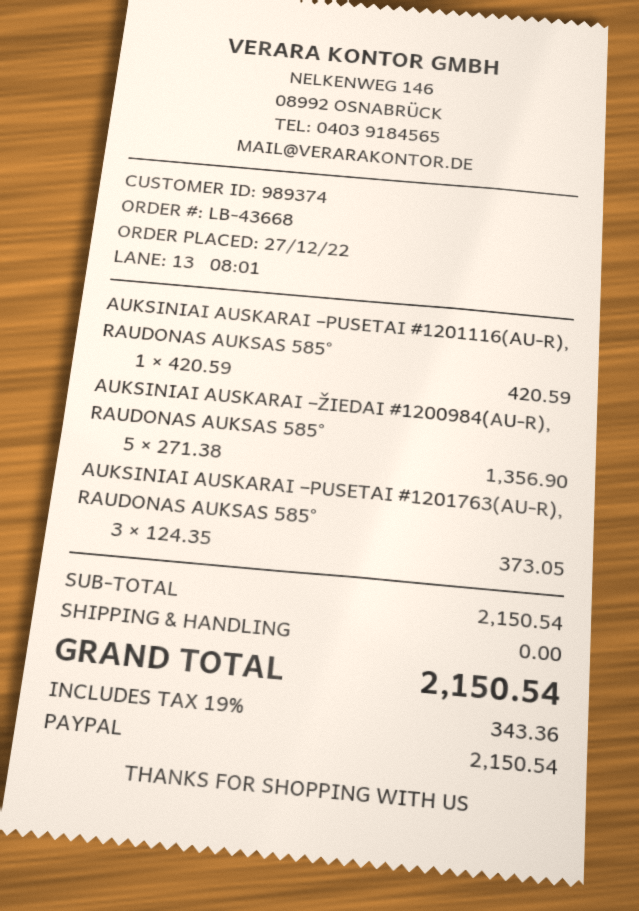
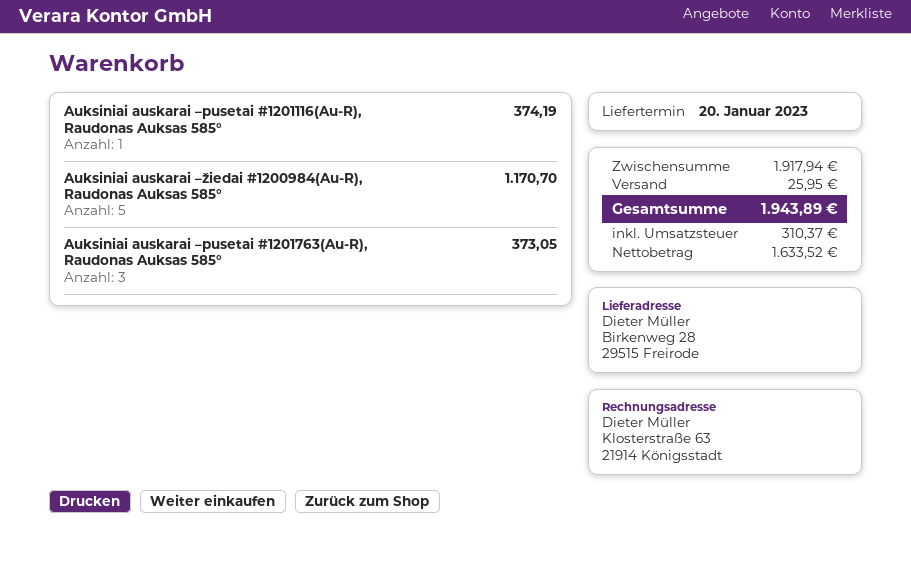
AUKSINIAI AUSKARAI –PUSETAI #1201116(AU-R), RAUDONAS AUKSAS 585°: 1 for 420.59 -> 1 for 374.19
AUKSINIAI AUSKARAI –ŽIEDAI #1200984(AU-R), RAUDONAS AUKSAS 585°: 5 for 1356.90 -> 5 for 1170.70
subtotal: 2150.54 -> 1917.94
shipping: 0.00 -> 25.95
tax: 343.36 -> 310.37
total: 2150.54 -> 1943.89

